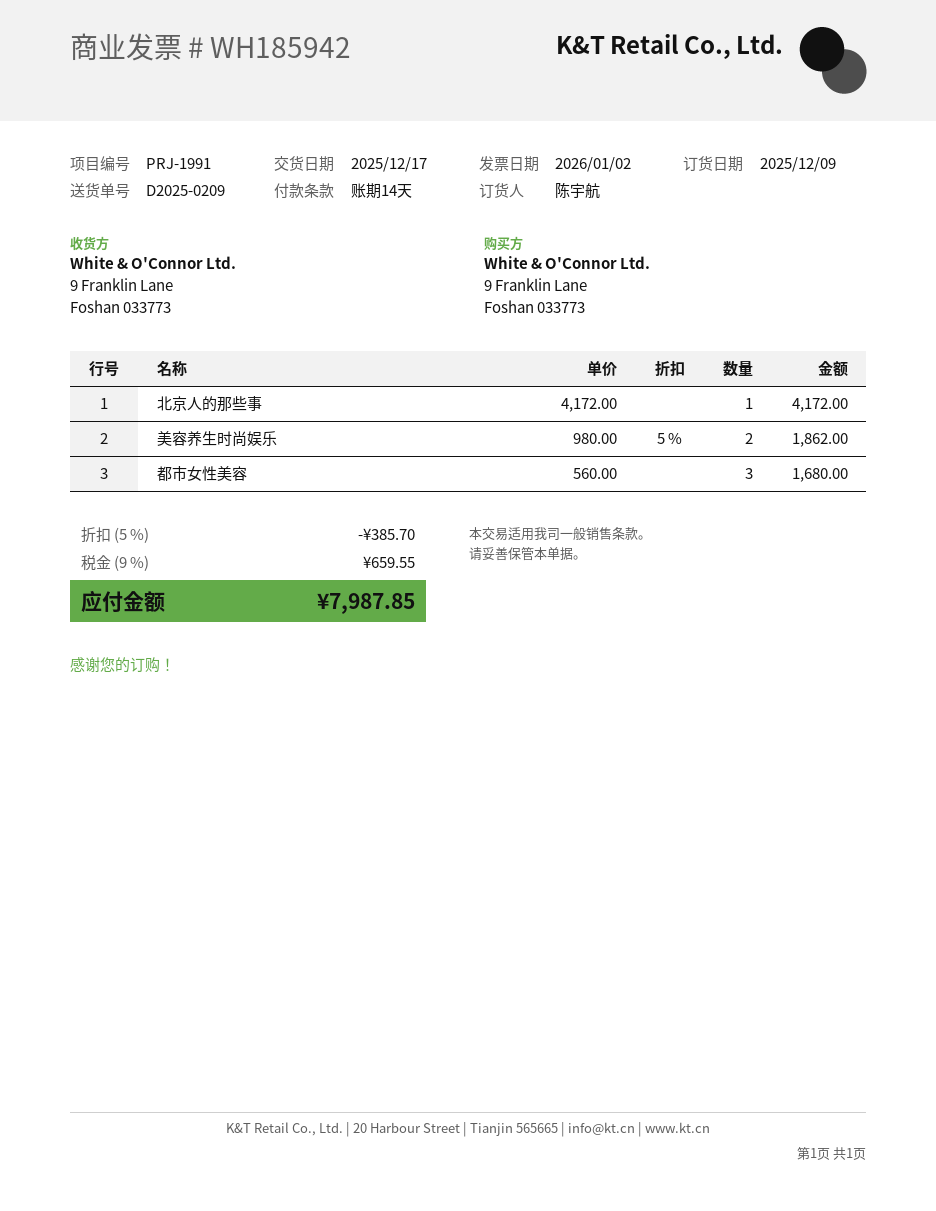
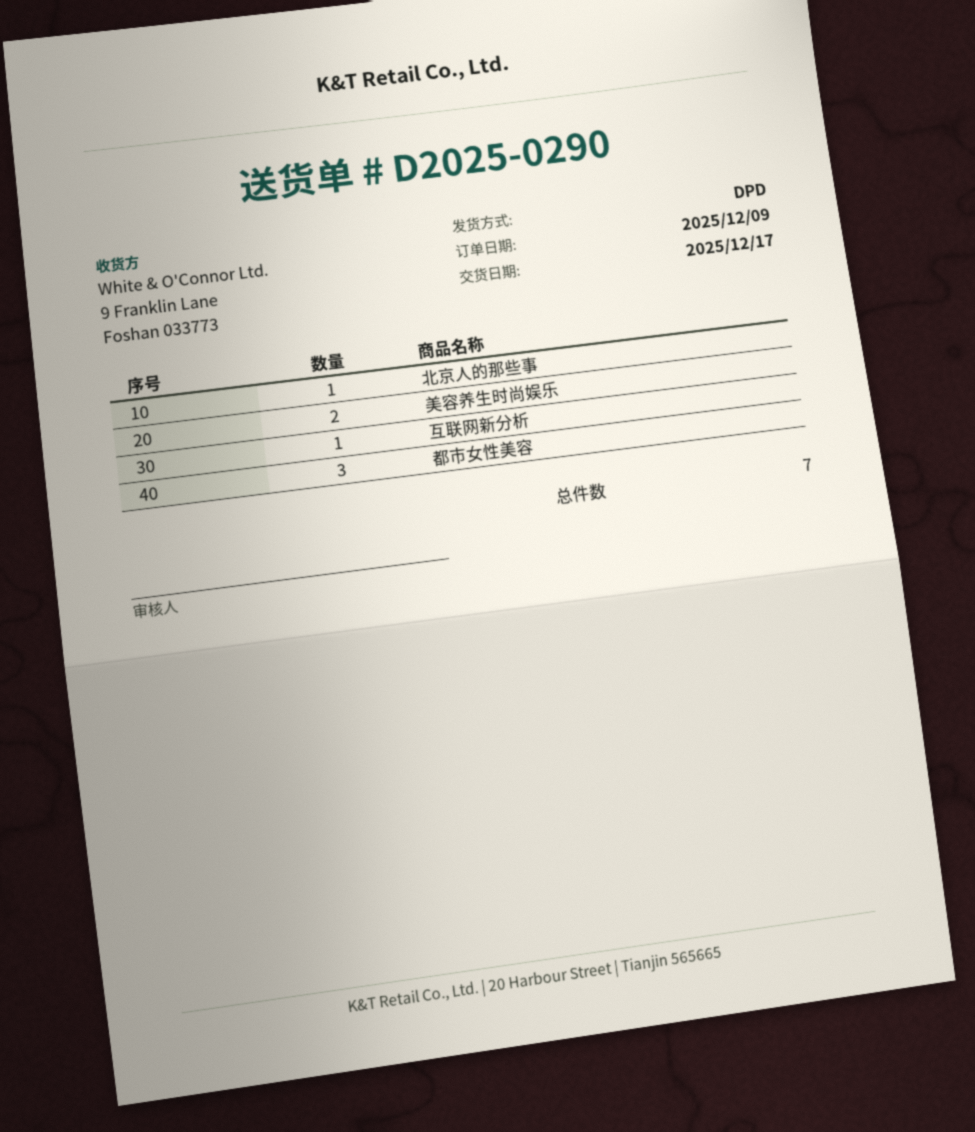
delivery note number: D2025-0209 -> D2025-0290
互联网新分析: none -> 1

